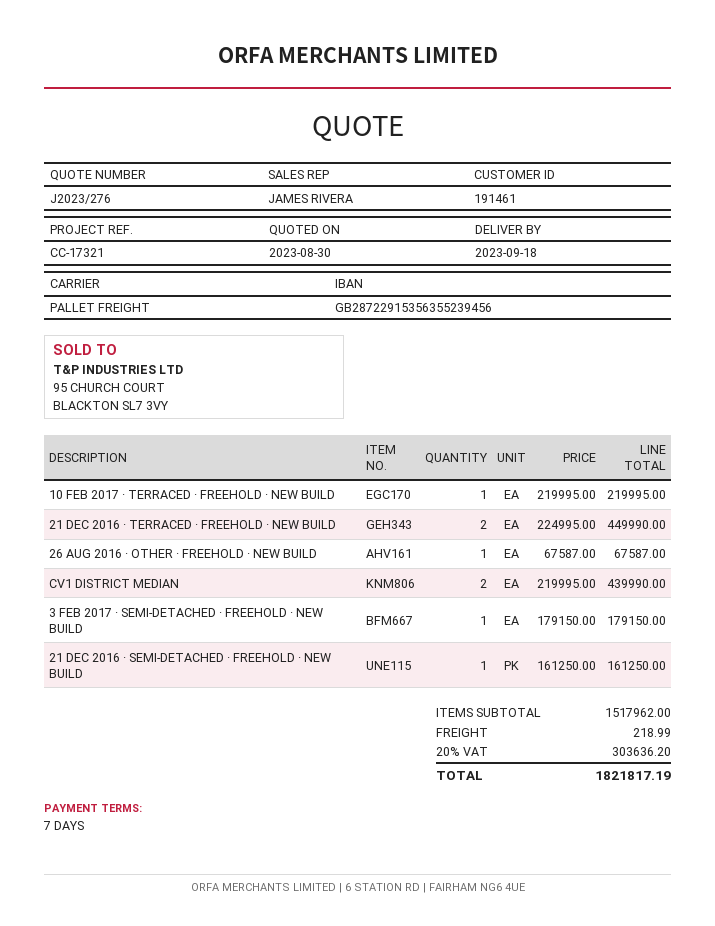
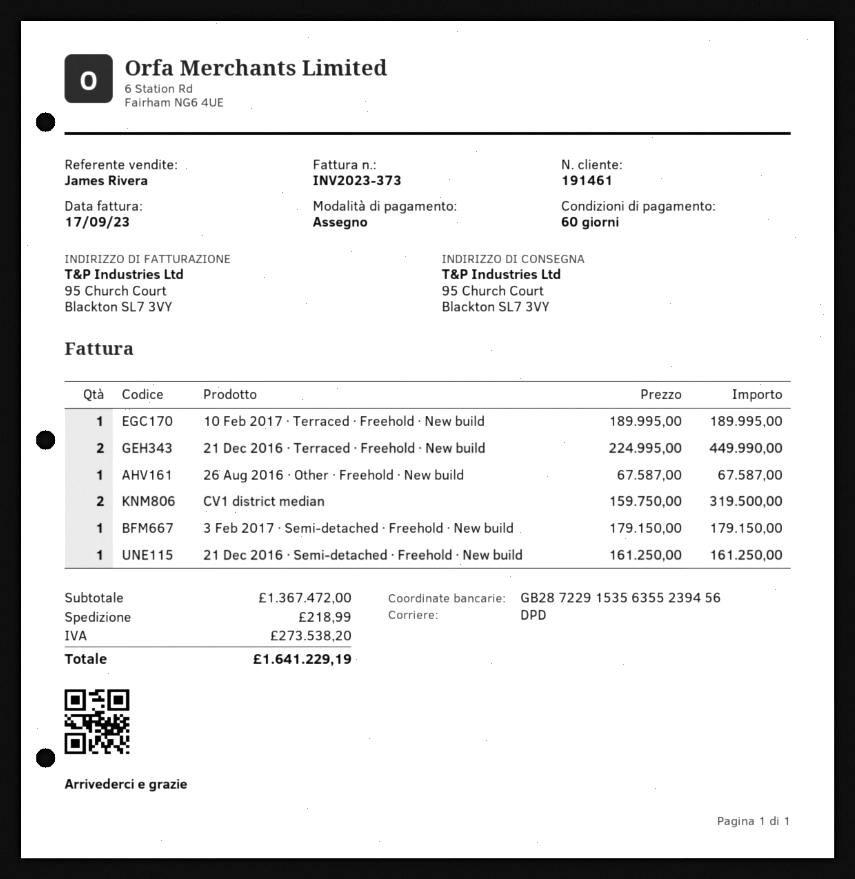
payment terms: 7 days -> 60 days
shipping method: pallet freight -> DPD
10 FEB 2017 · TERRACED · FREEHOLD · NEW BUILD: 1 x 219995.00 = 219995.00 -> 1 x 189995.00 = 189995.00
CV1 DISTRICT MEDIAN: 2 x 219995.00 = 439990.00 -> 2 x 159750.00 = 319500.00
subtotal: 1517962.00 -> 1367472.00
tax: 303636.20 -> 273538.20
total: 1821817.19 -> 1641229.19

